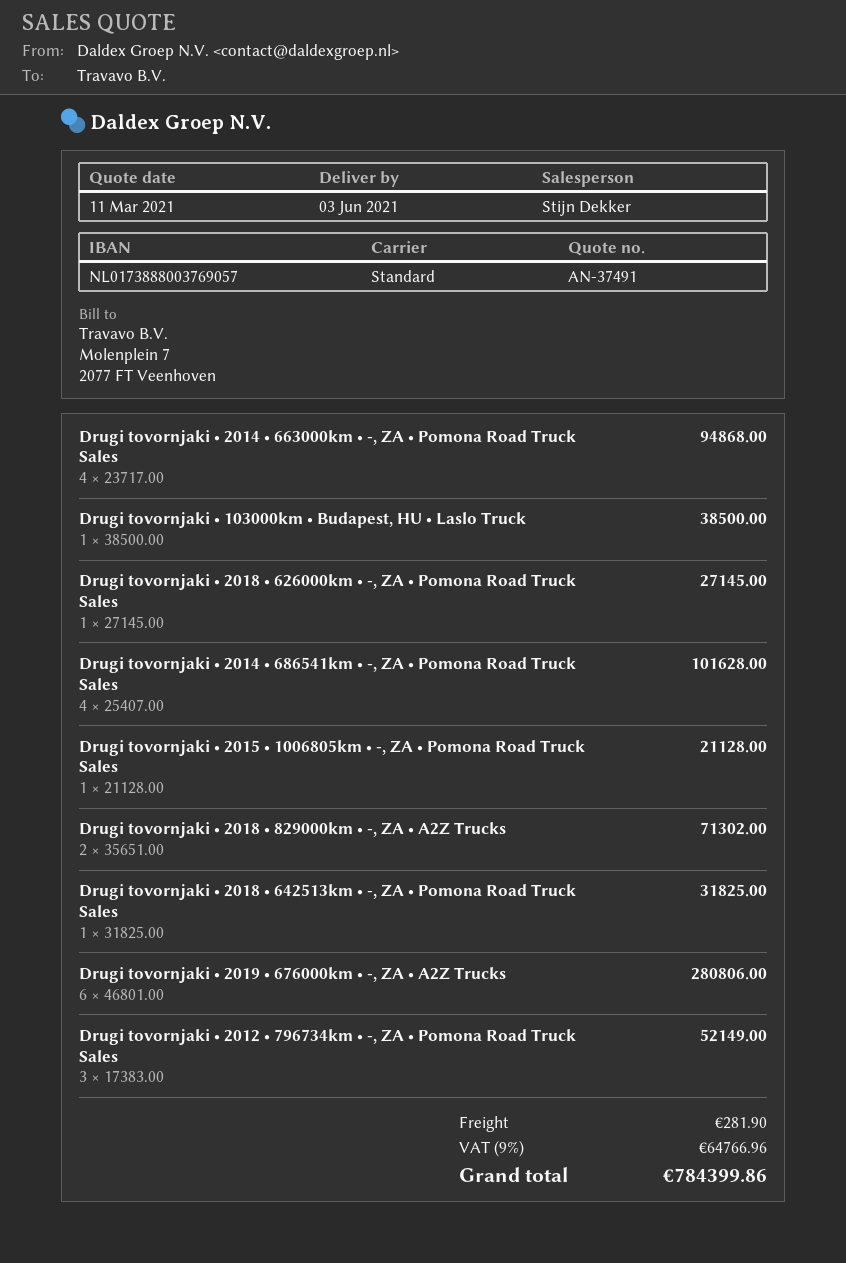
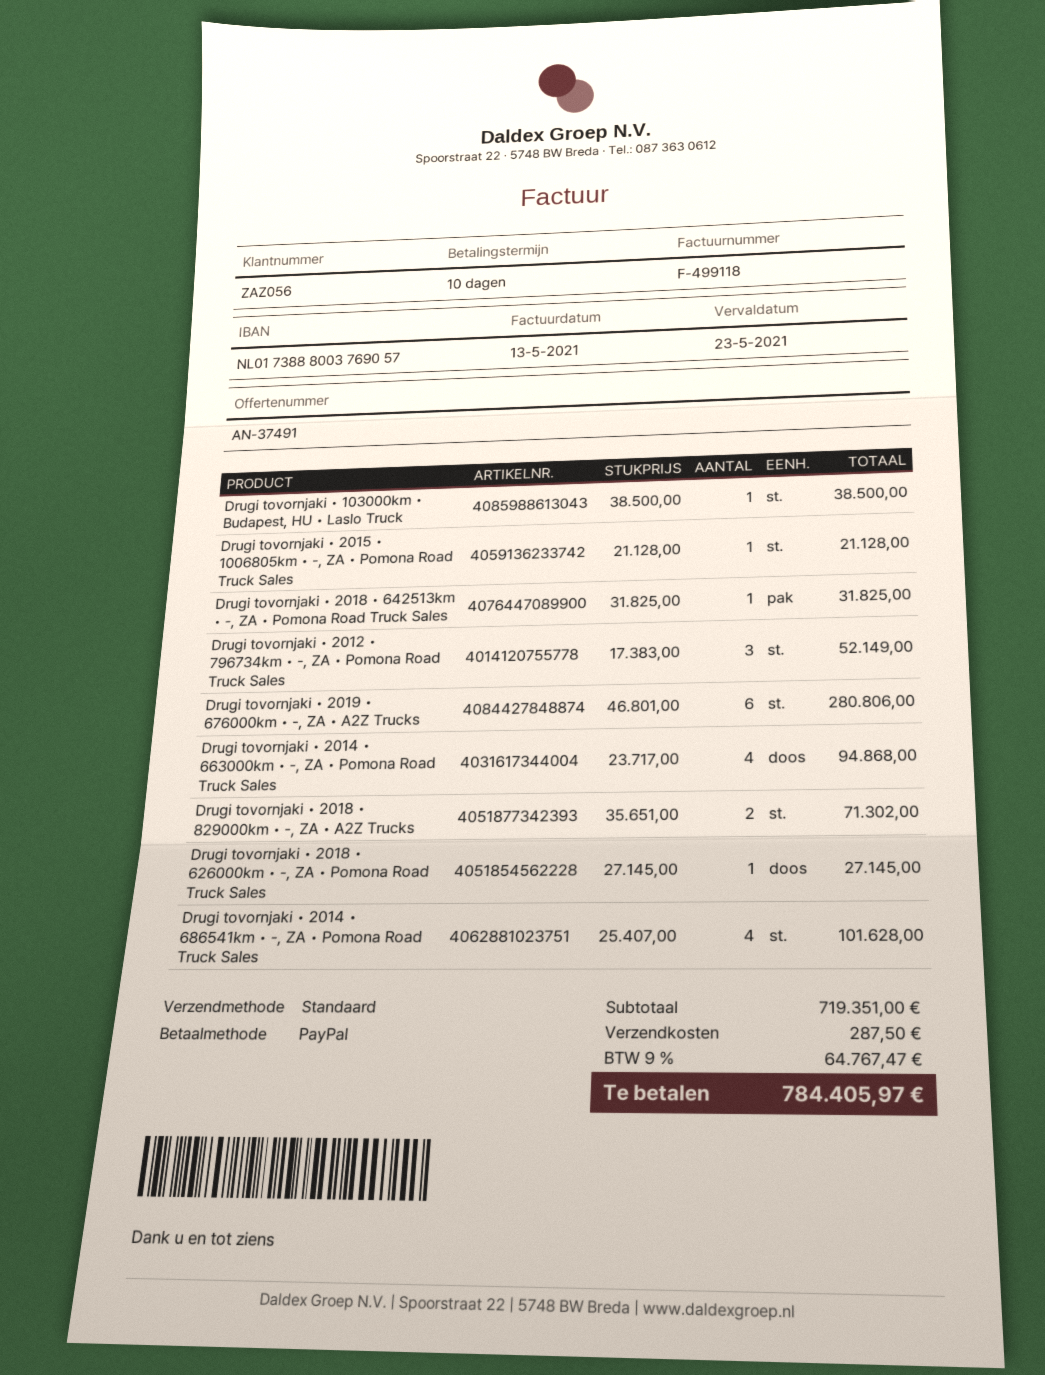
shipping: 281.90 -> 287.50
tax: 9% = 64766.96 -> 9% = 64767.47
total: 784399.86 -> 784405.97

